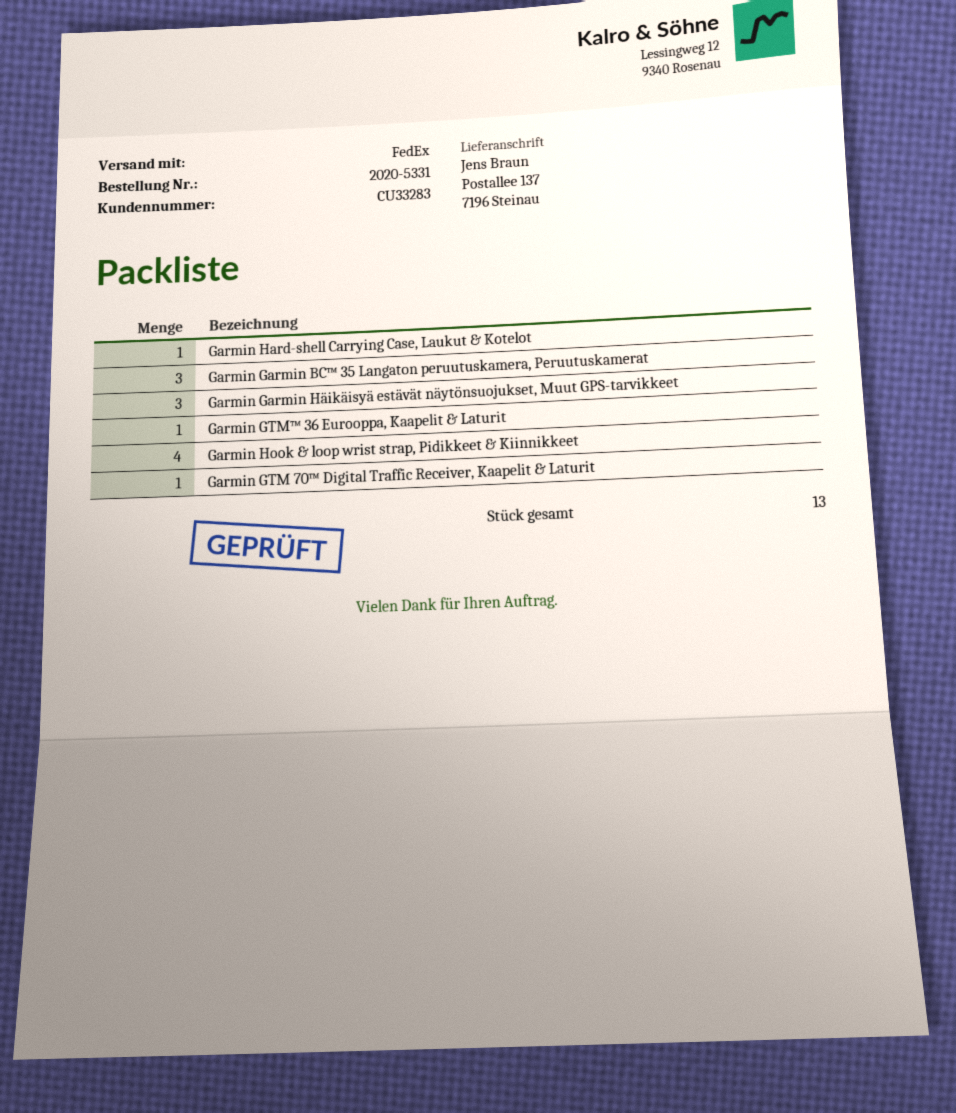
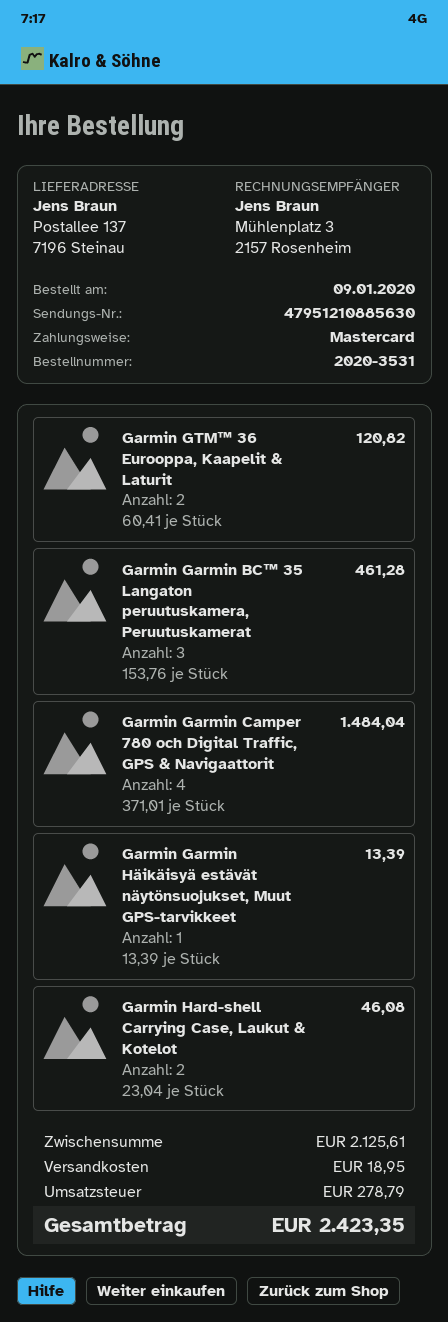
order number: 2020-5331 -> 2020-3531
Garmin Hard-shell Carrying Case, Laukut & Kotelot: 1 -> 2
Garmin Garmin Häikäisyä estävät näytönsuojukset, Muut GPS-tarvikkeet: 3 -> 1
Garmin GTM™ 36 Eurooppa, Kaapelit & Laturit: 1 -> 2
Garmin Hook & loop wrist strap, Pidikkeet & Kiinnikkeet: 4 -> none
Garmin GTM 70™ Digital Traffic Receiver, Kaapelit & Laturit: 1 -> none
Garmin Garmin Camper 780 och Digital Traffic, GPS & Navigaattorit: none -> 4

